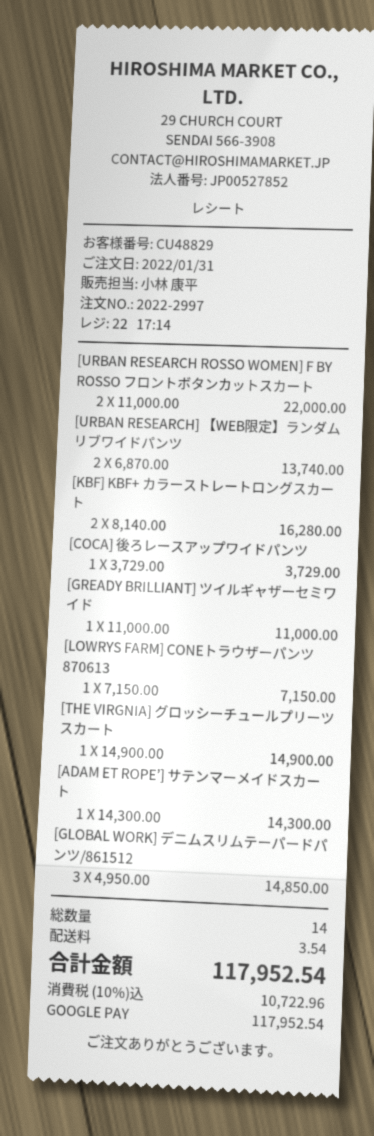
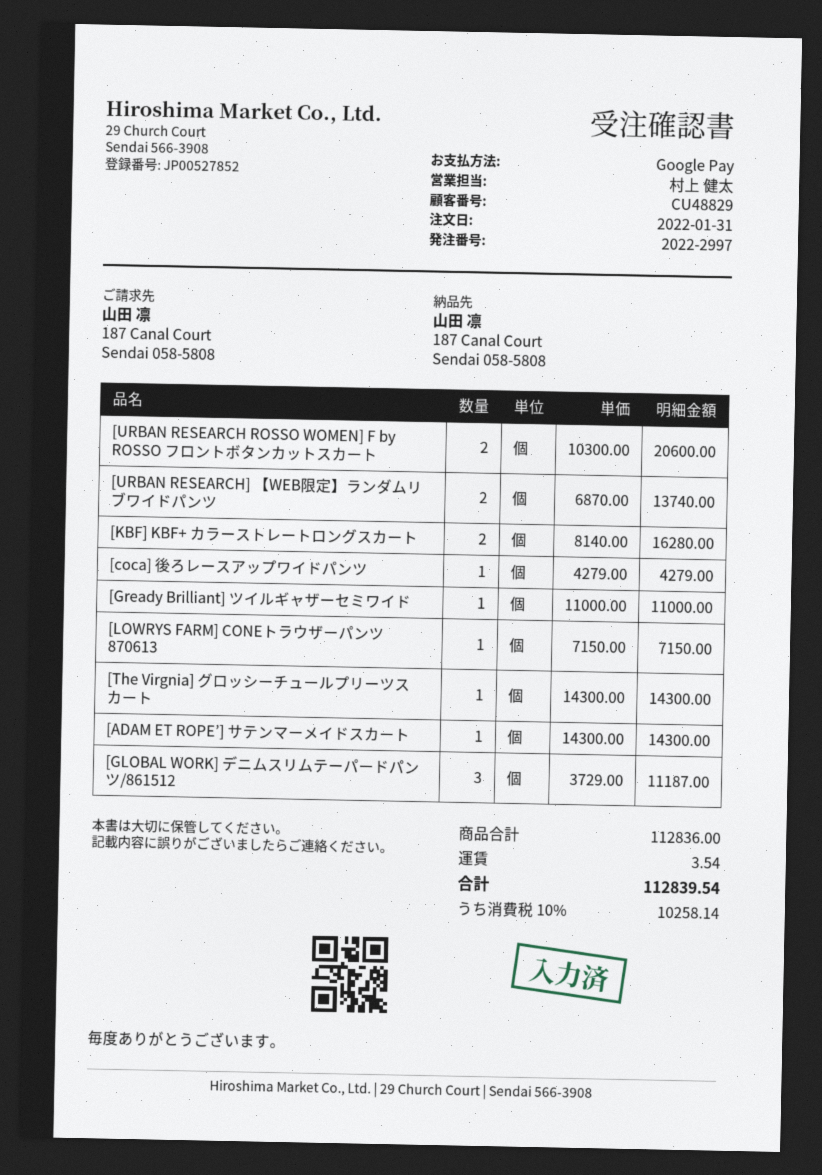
sales rep: 小林 康平 -> 村上 健太
[URBAN RESEARCH ROSSO WOMEN] F BY ROSSO フロントボタンカットスカート: 2 x 11000.00 = 22000.00 -> 2 x 10300.00 = 20600.00
[COCA] 後ろレースアップワイドパンツ: 1 x 3729.00 = 3729.00 -> 1 x 4279.00 = 4279.00
[THE VIRGNIA] グロッシーチュールプリーツスカート: 1 x 14900.00 = 14900.00 -> 1 x 14300.00 = 14300.00
[GLOBAL WORK] デニムスリムテーパードパンツ/861512: 3 x 4950.00 = 14850.00 -> 3 x 3729.00 = 11187.00
tax: 10% = 10722.96 -> 10% = 10258.14
total: 117952.54 -> 112839.54

